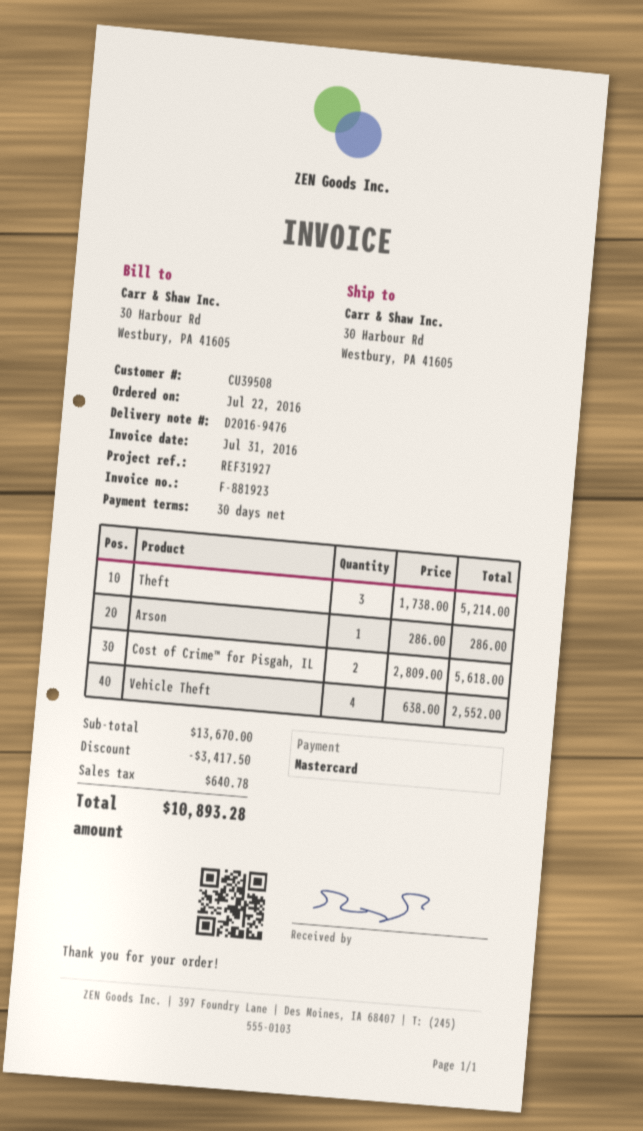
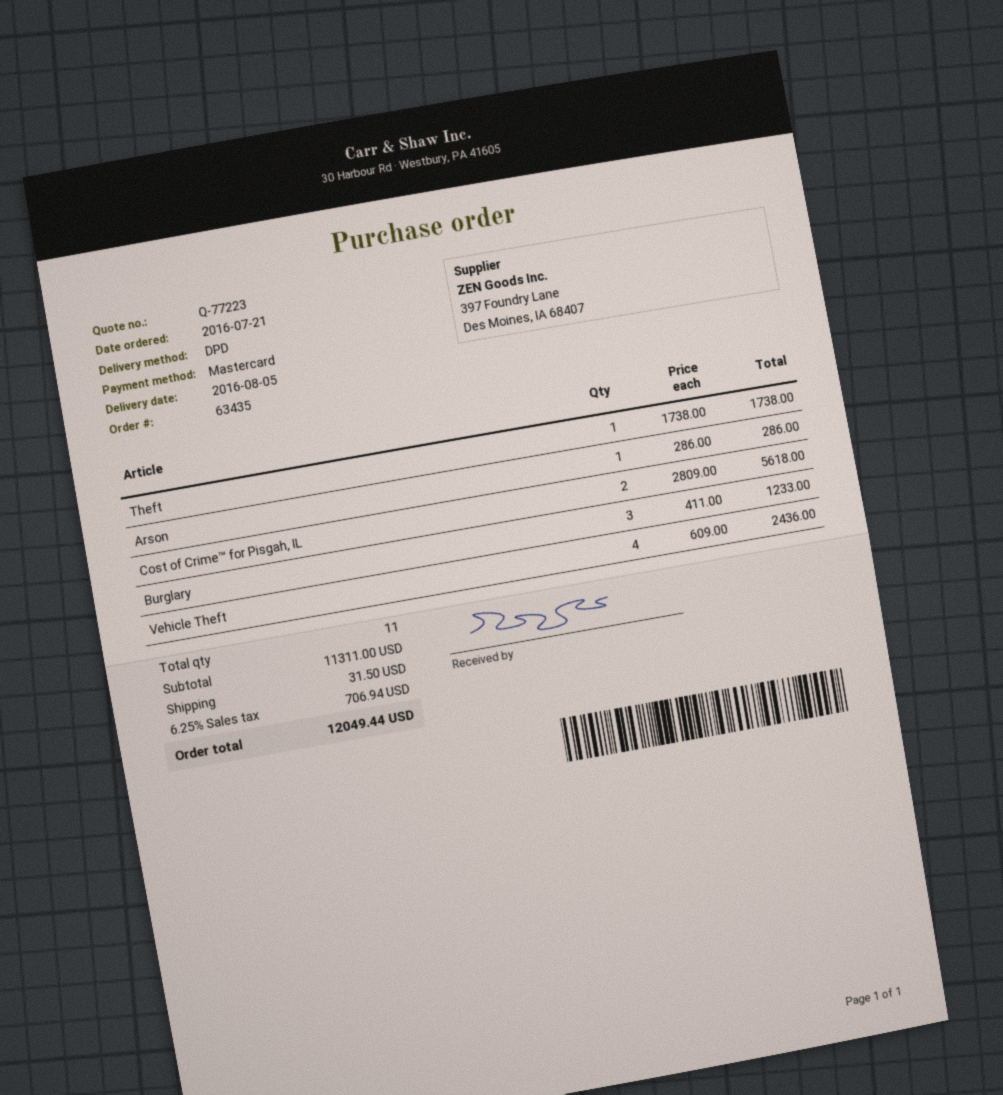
order date: 2016-07-22 -> 2016-07-21
Theft: 3 x 1738.00 = 5214.00 -> 1 x 1738.00 = 1738.00
Vehicle Theft: 4 x 638.00 = 2552.00 -> 4 x 609.00 = 2436.00
Burglary: none -> 3 x 411.00 = 1233.00
subtotal: 13670.00 -> 11311.00
discount: 3417.50 -> none
shipping: none -> 31.50
tax: 640.78 -> 706.94
total: 10893.28 -> 12049.44

